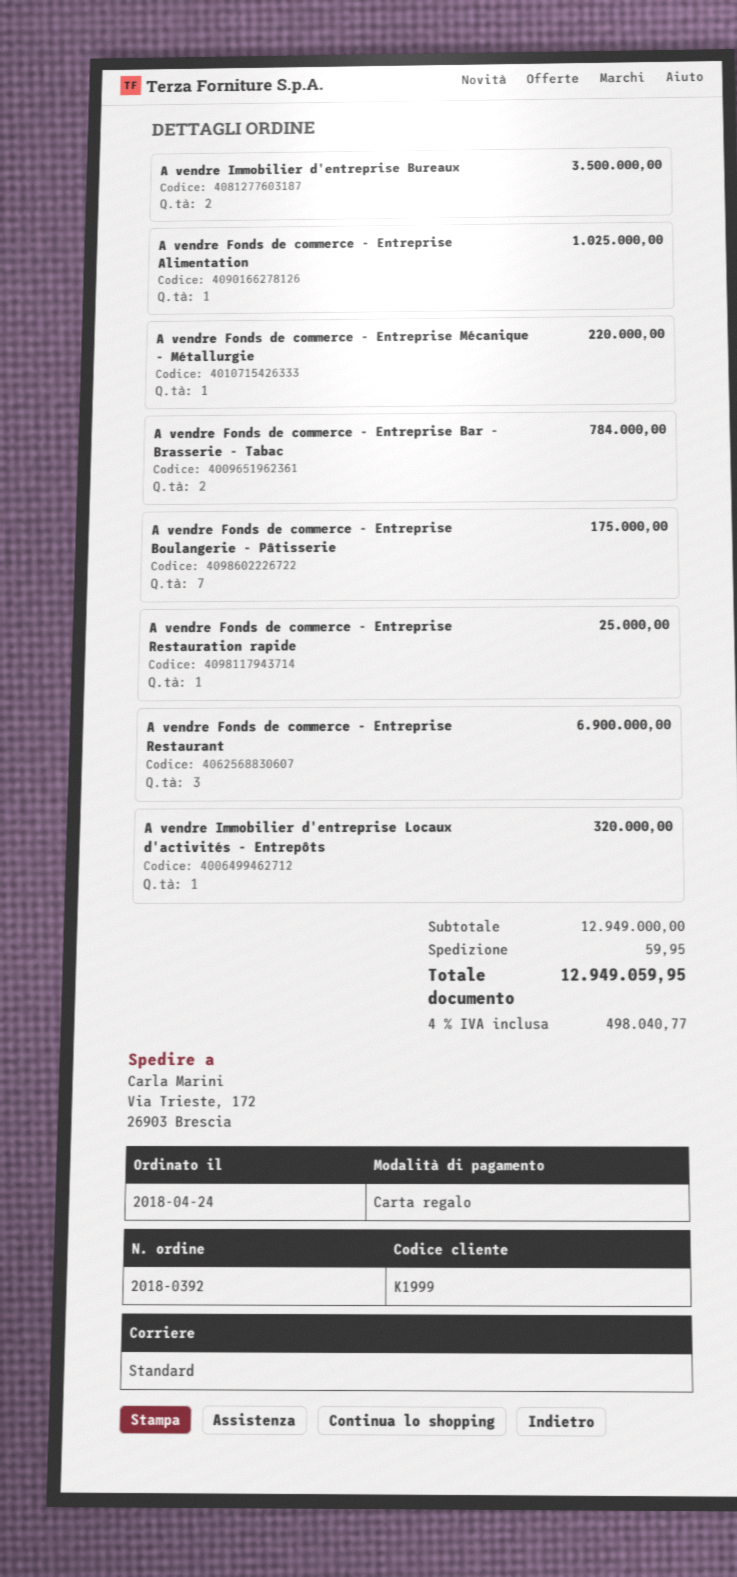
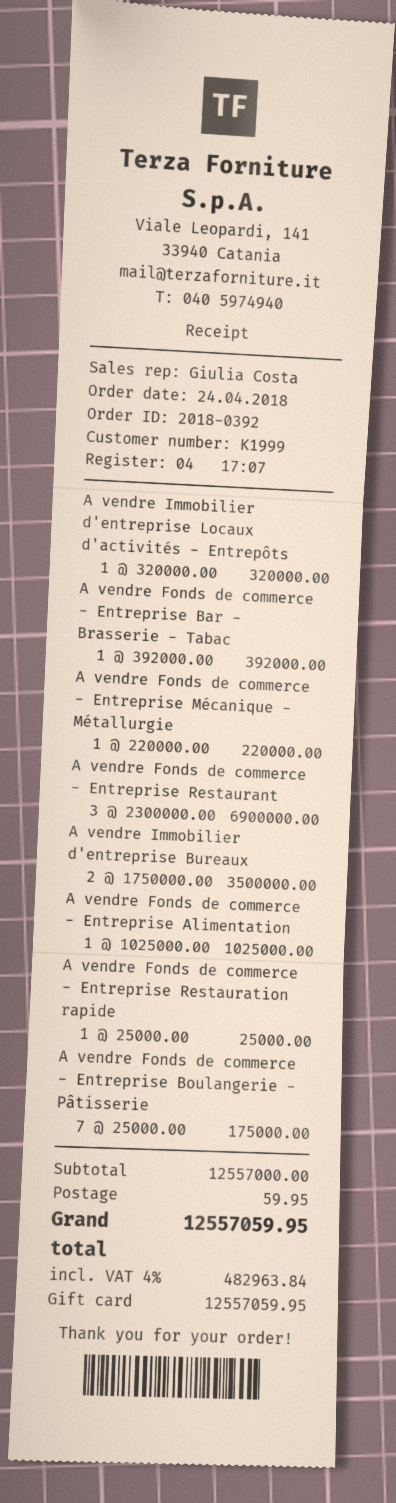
A vendre Fonds de commerce - Entreprise Bar - Brasserie - Tabac: 2 for 784000.00 -> 1 for 392000.00
subtotal: 12949000.00 -> 12557000.00
tax: 4% = 498040.77 -> 4% = 482963.84
total: 12949059.95 -> 12557059.95

